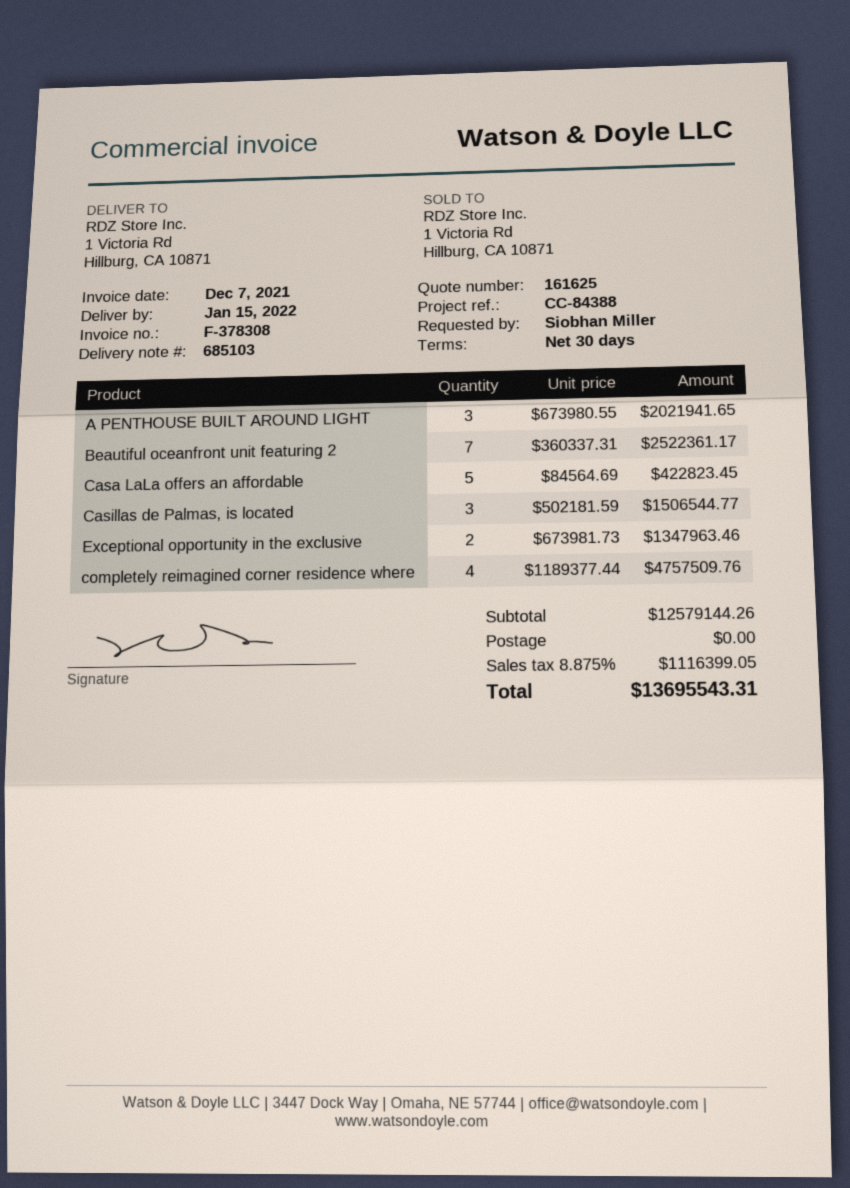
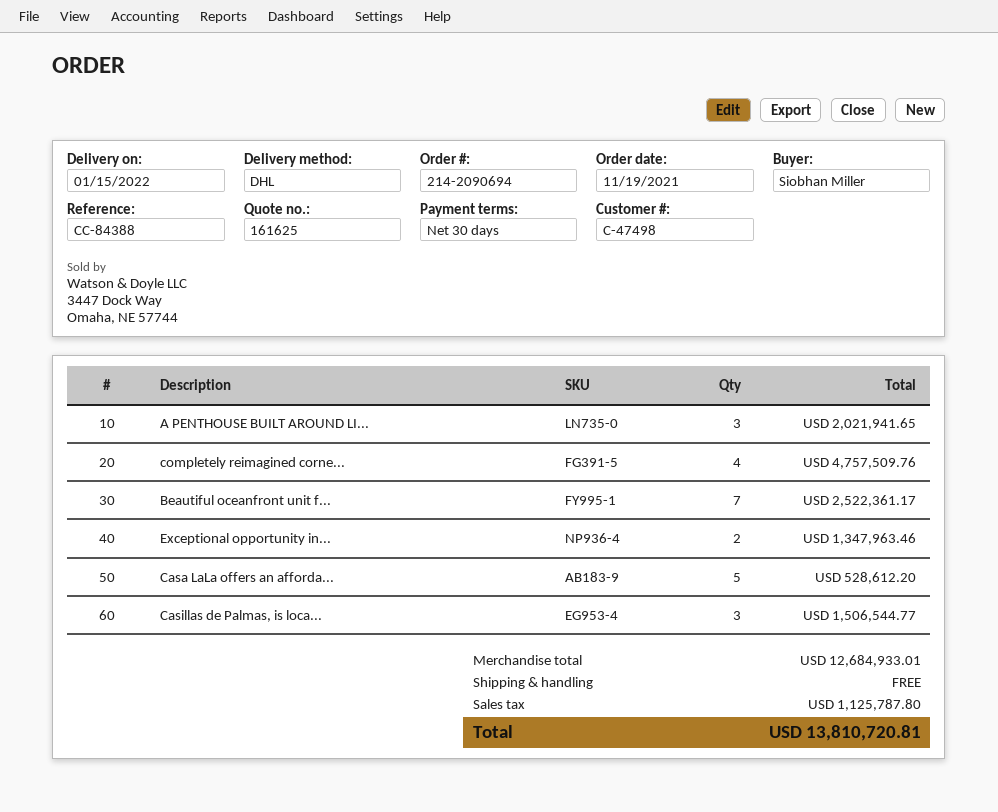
Casa LaLa offers an affordable: 5 for 422823.45 -> 5 for 528612.20
subtotal: 12579144.26 -> 12684933.01
tax: 1116399.05 -> 1125787.80
total: 13695543.31 -> 13810720.81

